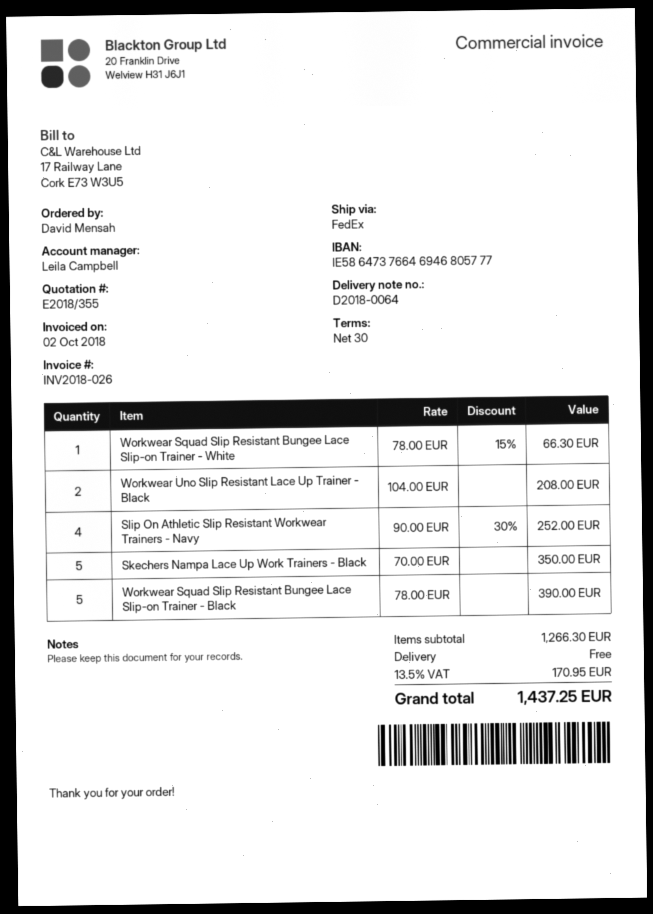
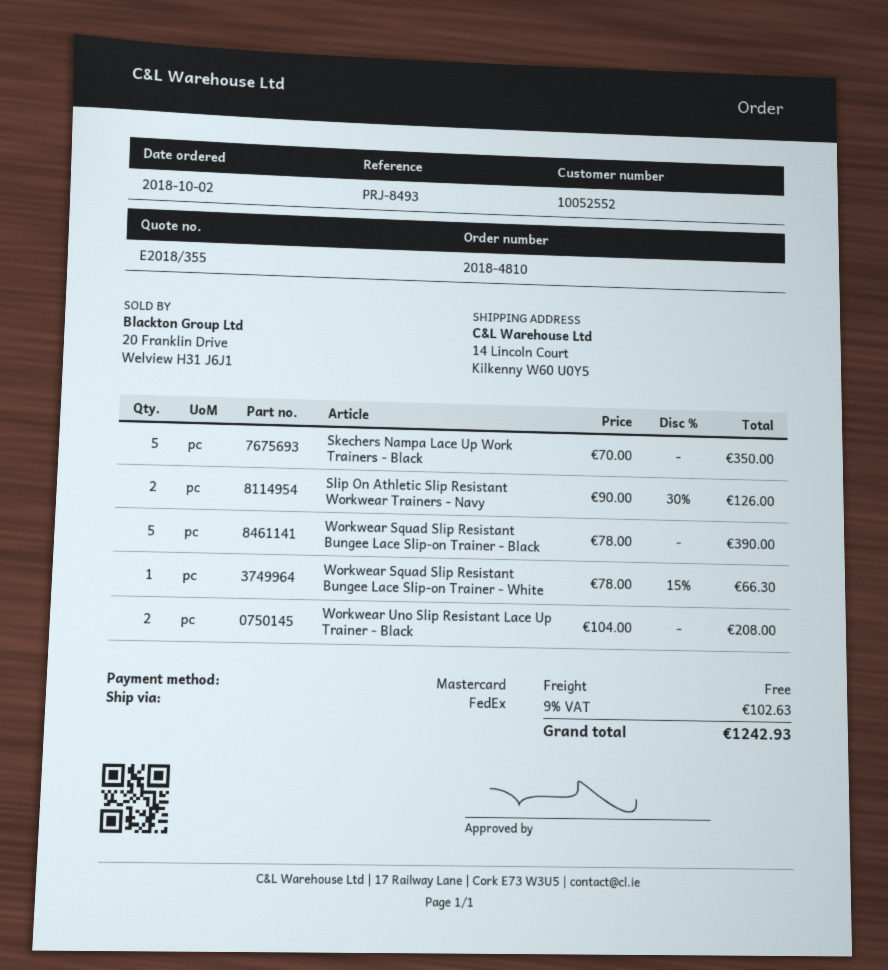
Slip On Athletic Slip Resistant Workwear Trainers - Navy: 4 x 90.00 - 30% = 252.00 -> 2 x 90.00 - 30% = 126.00
tax: 13.5% = 170.95 -> 9% = 102.63
total: 1437.25 -> 1242.93

